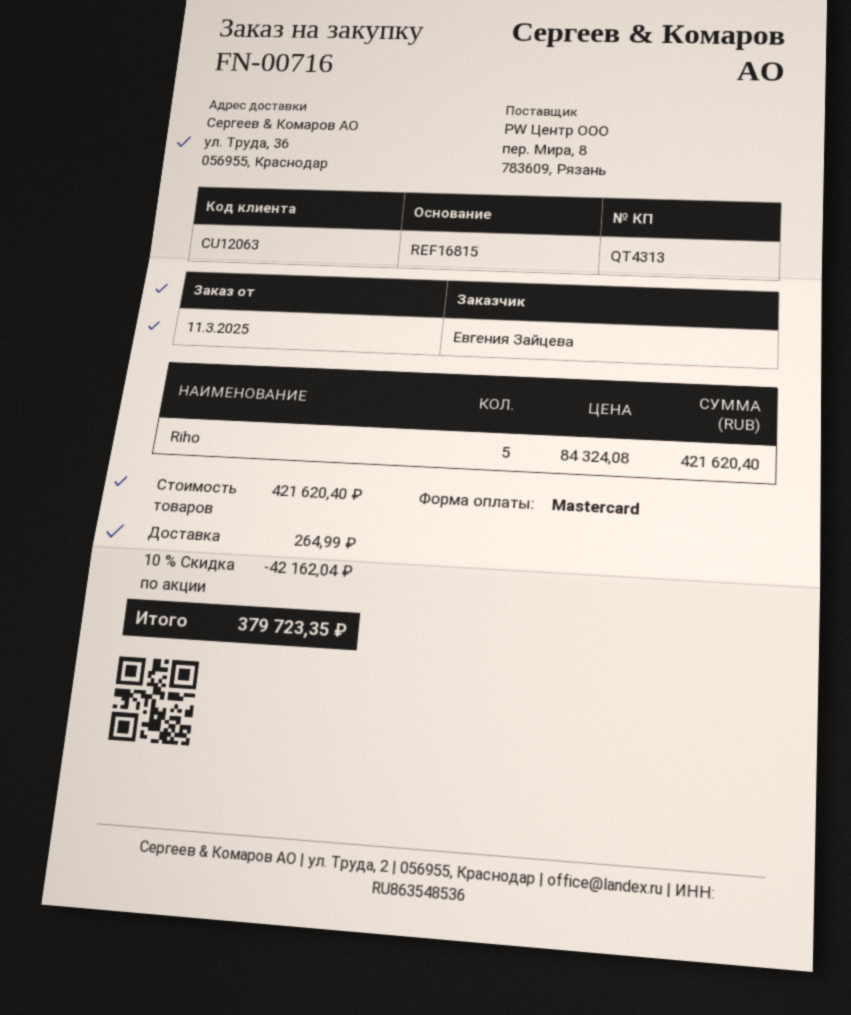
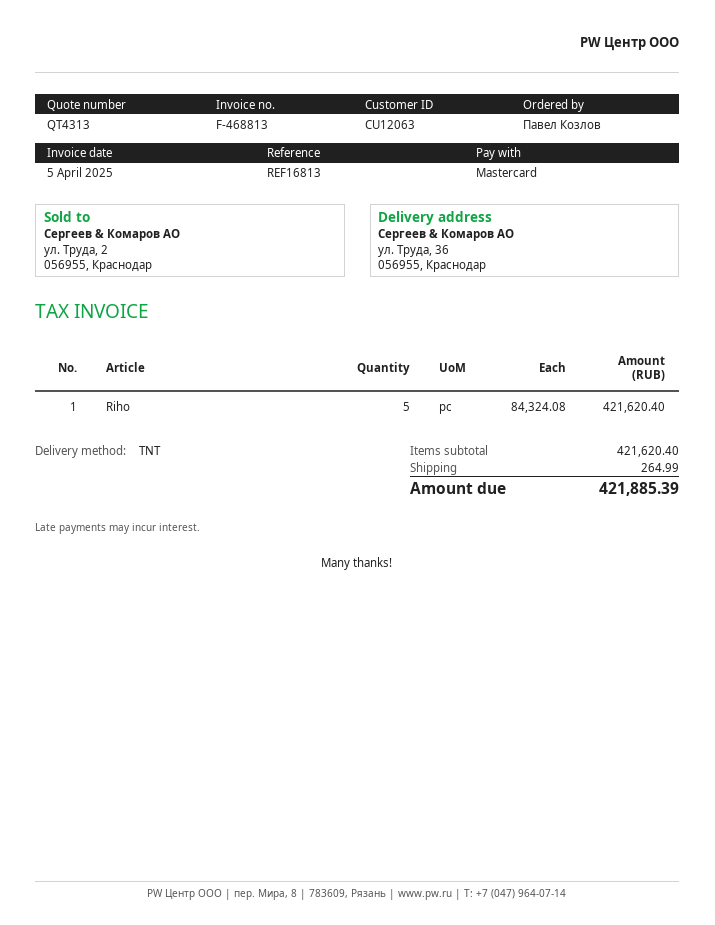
reference: REF16815 -> REF16813
ordered by: Евгения Зайцева -> Павел Козлов
discount: 10% = 42162.04 -> none
total: 379723.35 -> 421885.39

